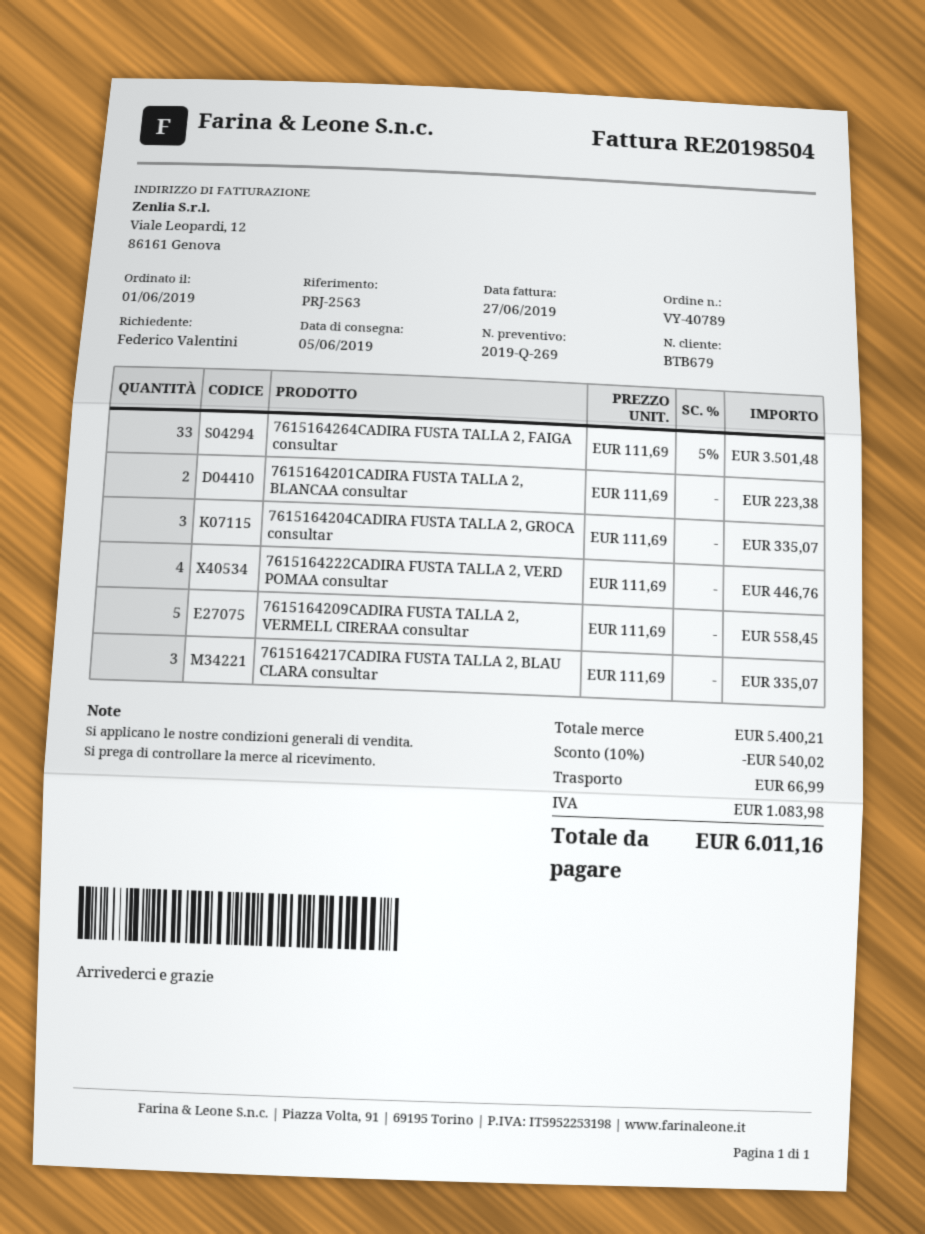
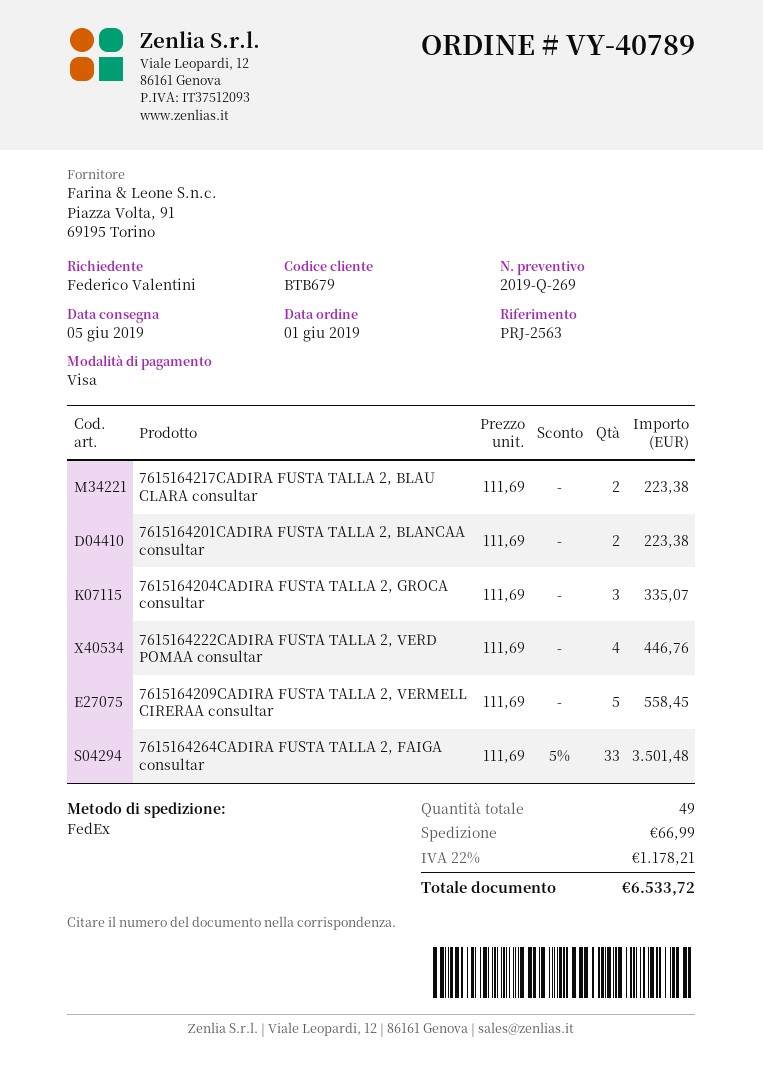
7615164217CADIRA FUSTA TALLA 2, BLAU CLARA consultar: 3 x 111.69 = 335.07 -> 2 x 111.69 = 223.38
discount: 10% = 540.02 -> none
tax: 1083.98 -> 1178.21
total: 6011.16 -> 6533.72

